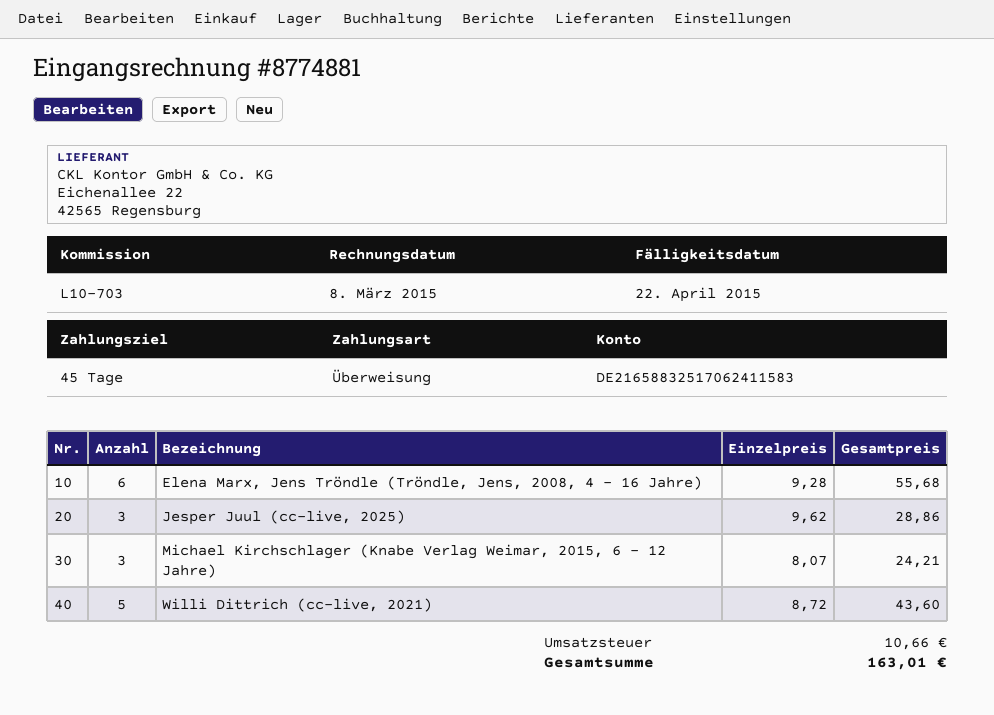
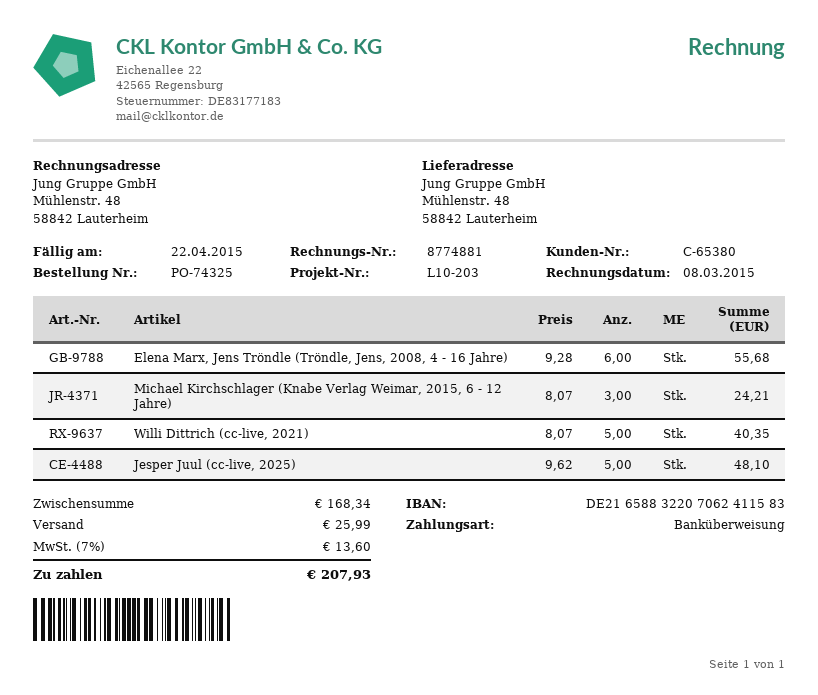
reference: L10-703 -> L10-203
bank account: DE21658832517062411583 -> DE21658832207062411583
Jesper Juul (cc-live, 2025): 3 x 9.62 = 28.86 -> 5 x 9.62 = 48.10
Willi Dittrich (cc-live, 2021): 5 x 8.72 = 43.60 -> 5 x 8.07 = 40.35
shipping: none -> 25.99
tax: 10.66 -> 13.60
total: 163.01 -> 207.93

